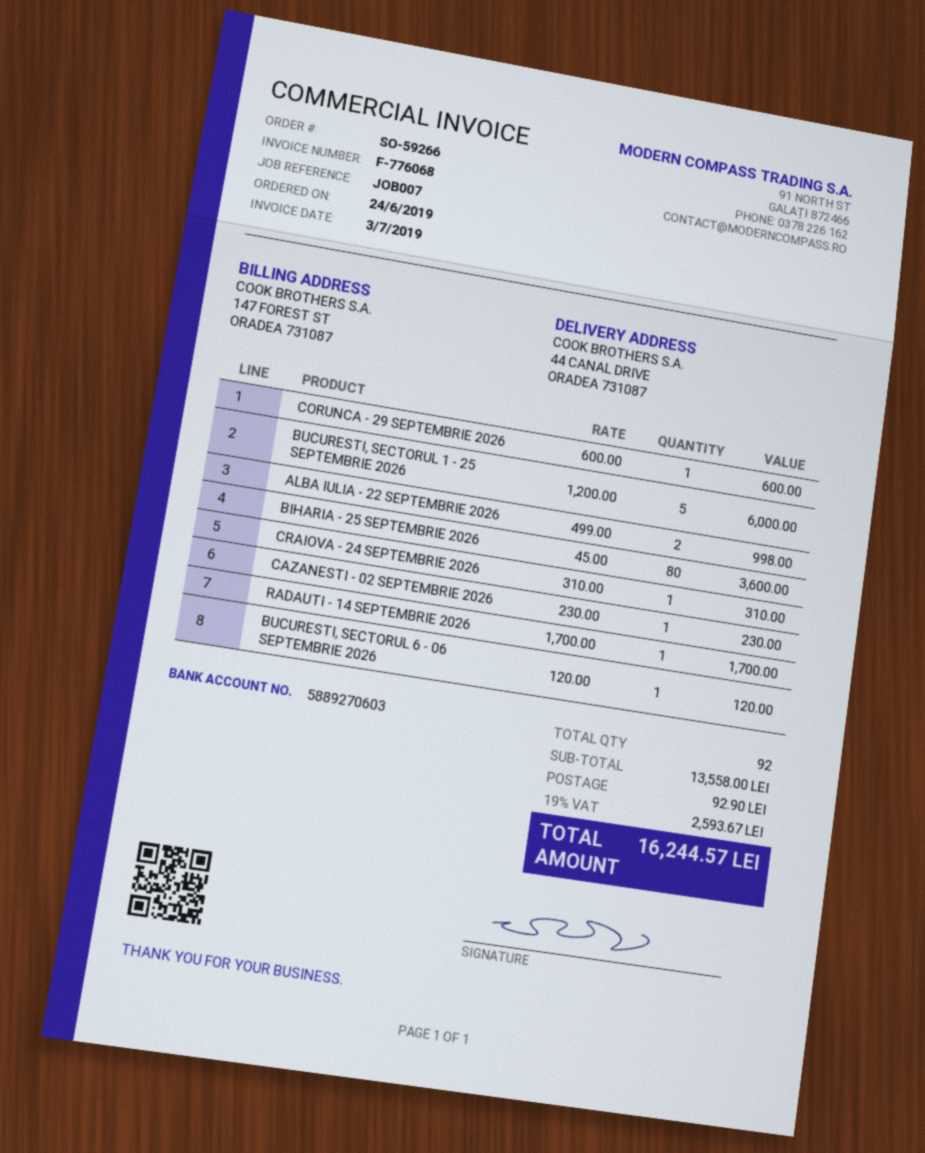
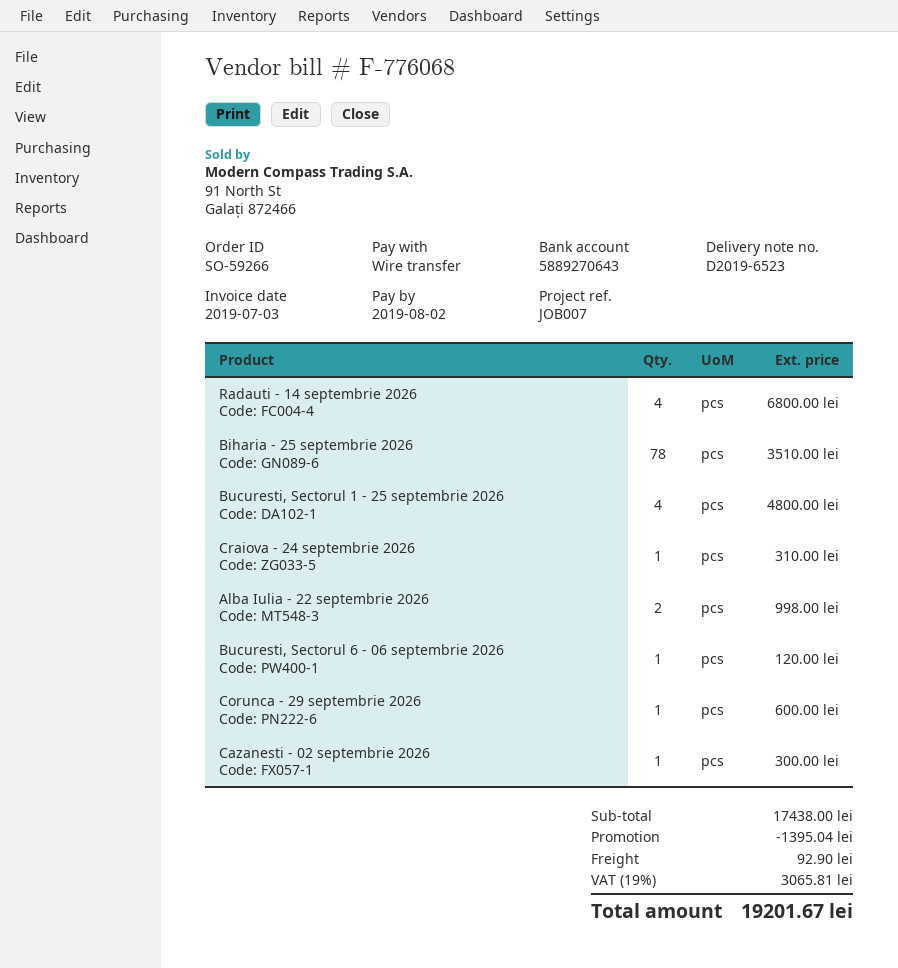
bank account: 5889270603 -> 5889270643
BUCURESTI, SECTORUL 1 - 25 SEPTEMBRIE 2026: 5 for 6000.00 -> 4 for 4800.00
BIHARIA - 25 SEPTEMBRIE 2026: 80 for 3600.00 -> 78 for 3510.00
CAZANESTI - 02 SEPTEMBRIE 2026: 1 for 230.00 -> 1 for 300.00
RADAUTI - 14 SEPTEMBRIE 2026: 1 for 1700.00 -> 4 for 6800.00
subtotal: 13558.00 -> 17438.00
discount: none -> 1395.04
tax: 19% = 2593.67 -> 19% = 3065.81
total: 16244.57 -> 19201.67

